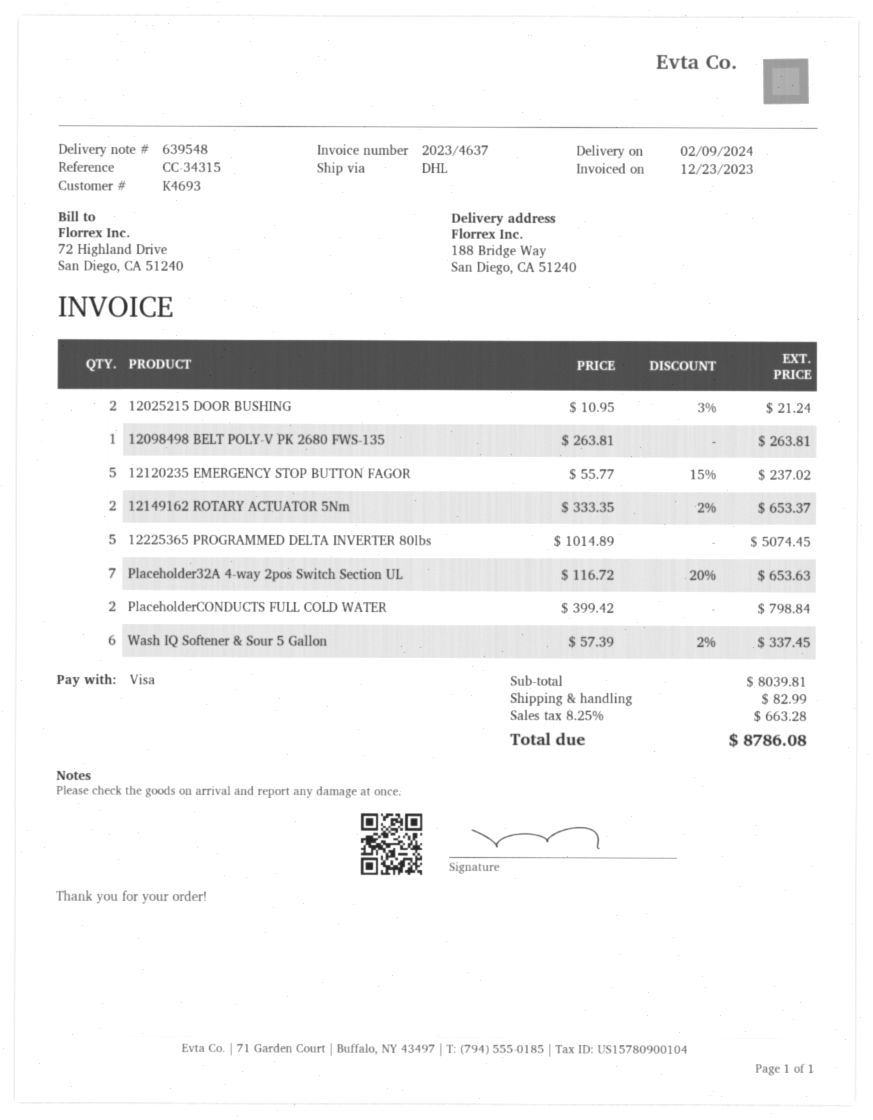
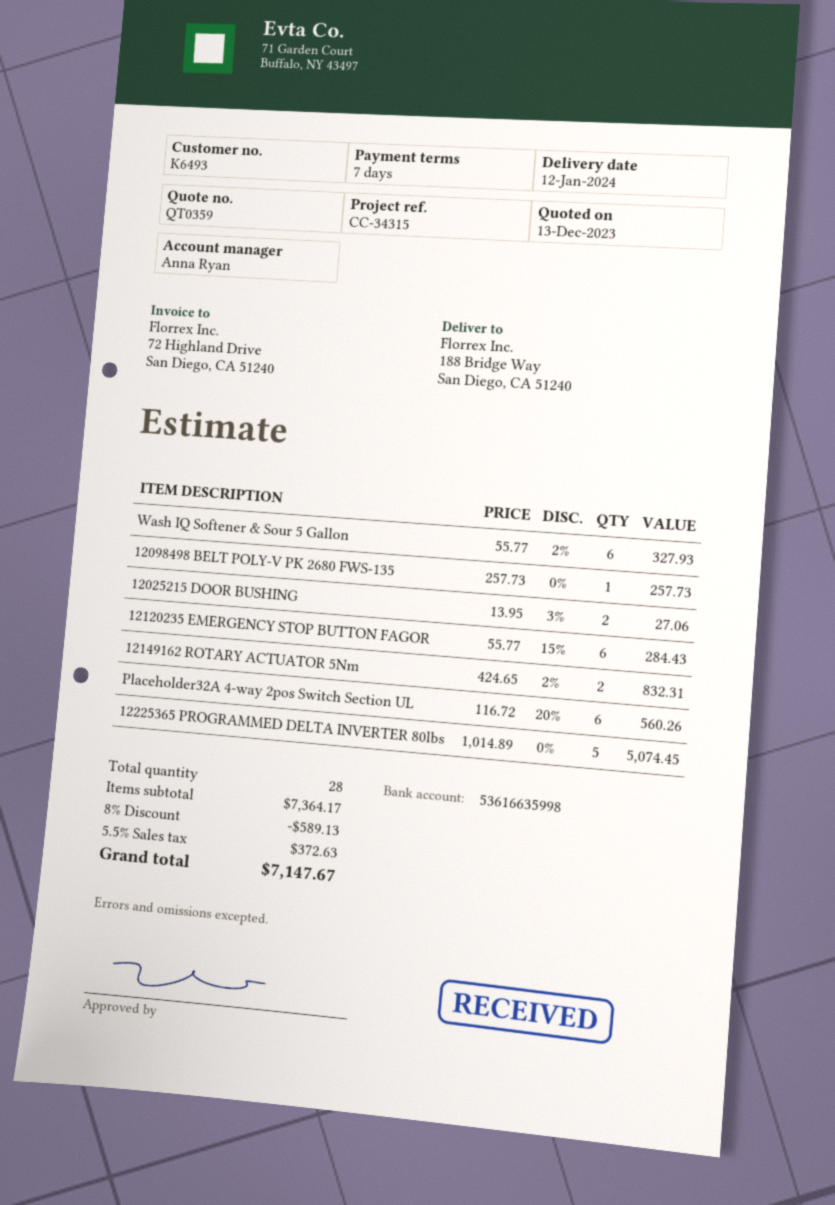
delivery date: 2024-02-09 -> 2024-01-12
customer number: K4693 -> K6493
12025215 DOOR BUSHING: 2 x 10.95 - 3% = 21.24 -> 2 x 13.95 - 3% = 27.06
12098498 BELT POLY-V PK 2680 FWS-135: 1 x 263.81 = 263.81 -> 1 x 257.73 = 257.73
12120235 EMERGENCY STOP BUTTON FAGOR: 5 x 55.77 - 15% = 237.02 -> 6 x 55.77 - 15% = 284.43
12149162 ROTARY ACTUATOR 5Nm: 2 x 333.35 - 2% = 653.37 -> 2 x 424.65 - 2% = 832.31
Placeholder32A 4-way 2pos Switch Section UL: 7 x 116.72 - 20% = 653.63 -> 6 x 116.72 - 20% = 560.26
PlaceholderCONDUCTS FULL COLD WATER: 2 x 399.42 = 798.84 -> none
Wash IQ Softener & Sour 5 Gallon: 6 x 57.39 - 2% = 337.45 -> 6 x 55.77 - 2% = 327.93
subtotal: 8039.81 -> 7364.17
discount: none -> 8% = 589.13
shipping: 82.99 -> none
tax: 8.25% = 663.28 -> 5.5% = 372.63
total: 8786.08 -> 7147.67

